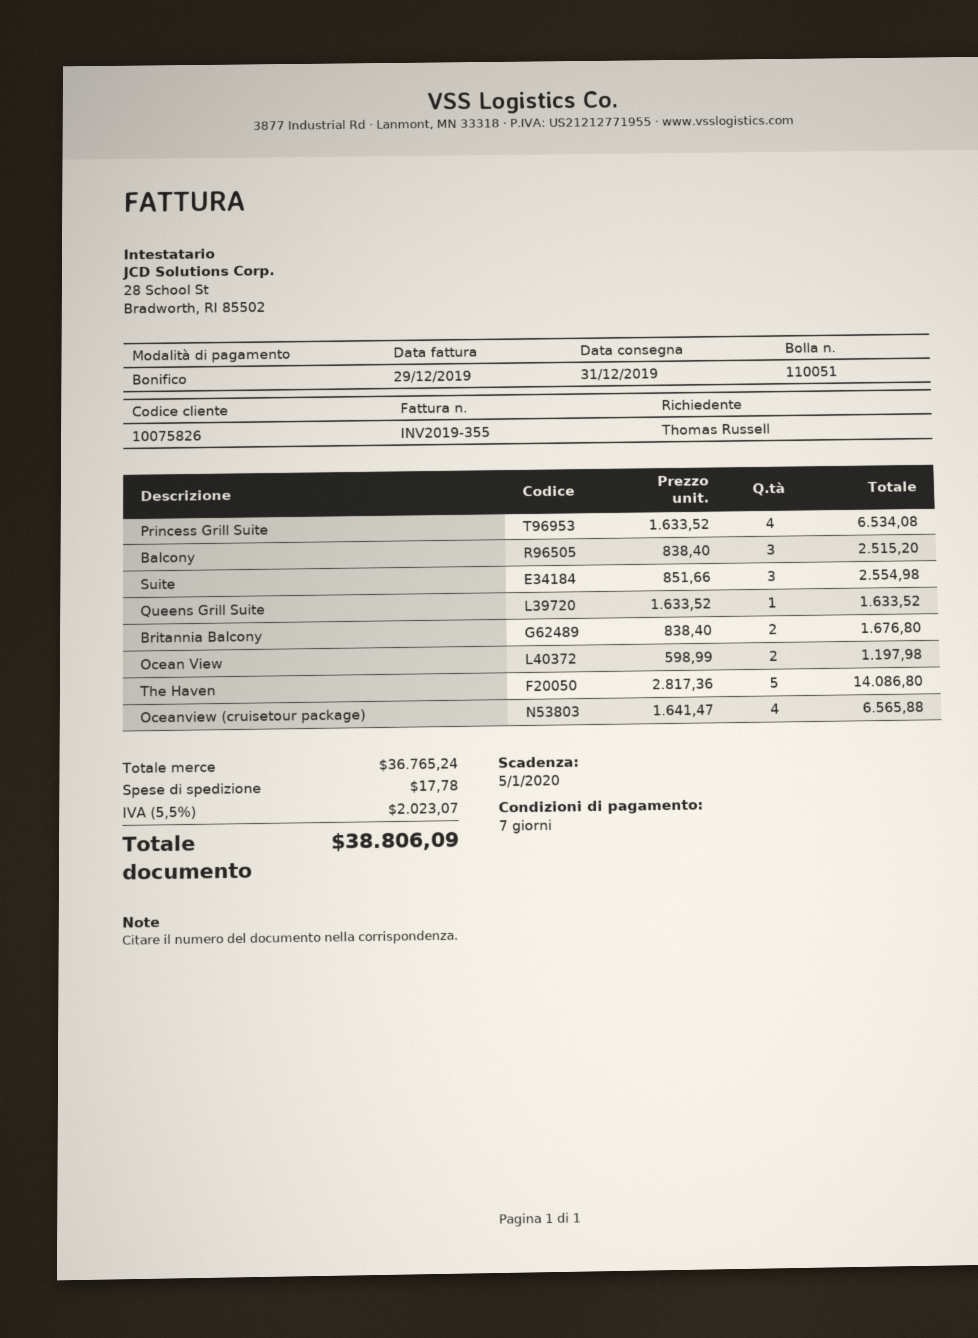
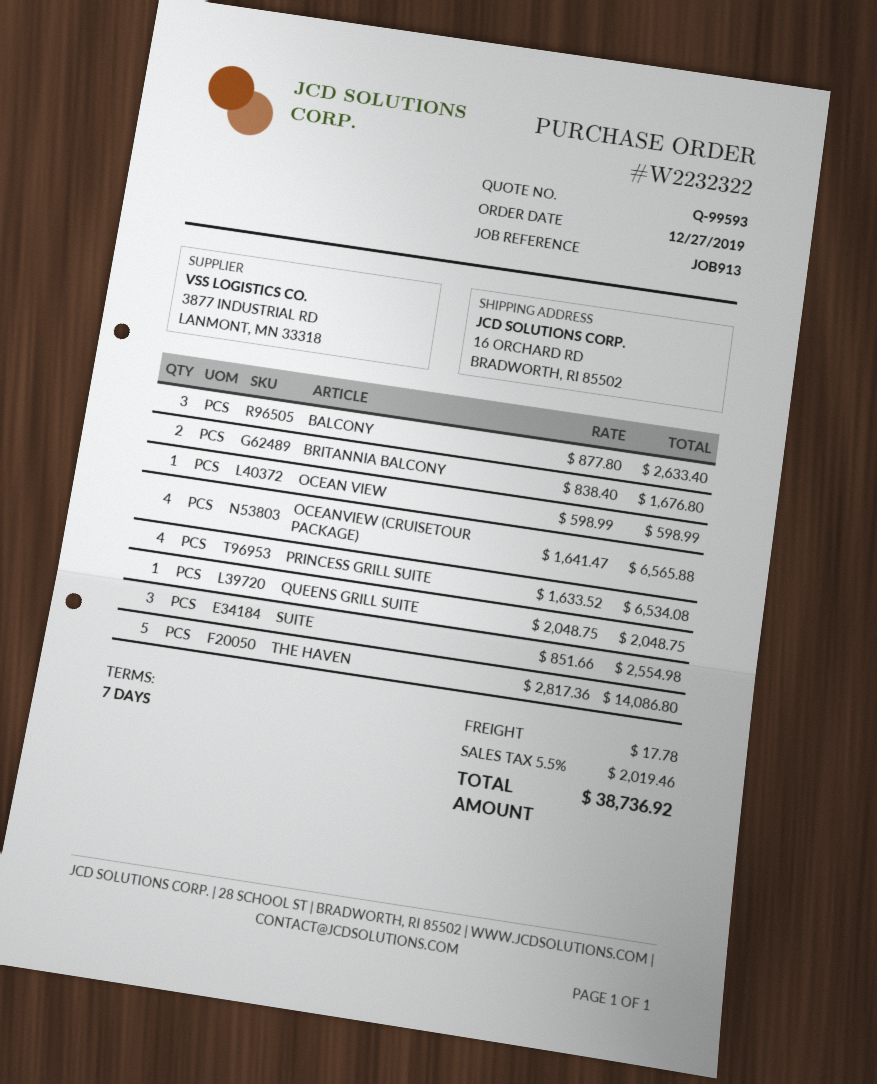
Balcony: 3 x 838.40 = 2515.20 -> 3 x 877.80 = 2633.40
Queens Grill Suite: 1 x 1633.52 = 1633.52 -> 1 x 2048.75 = 2048.75
Ocean View: 2 x 598.99 = 1197.98 -> 1 x 598.99 = 598.99
tax: 5.5% = 2023.07 -> 5.5% = 2019.46
total: 38806.09 -> 38736.92

